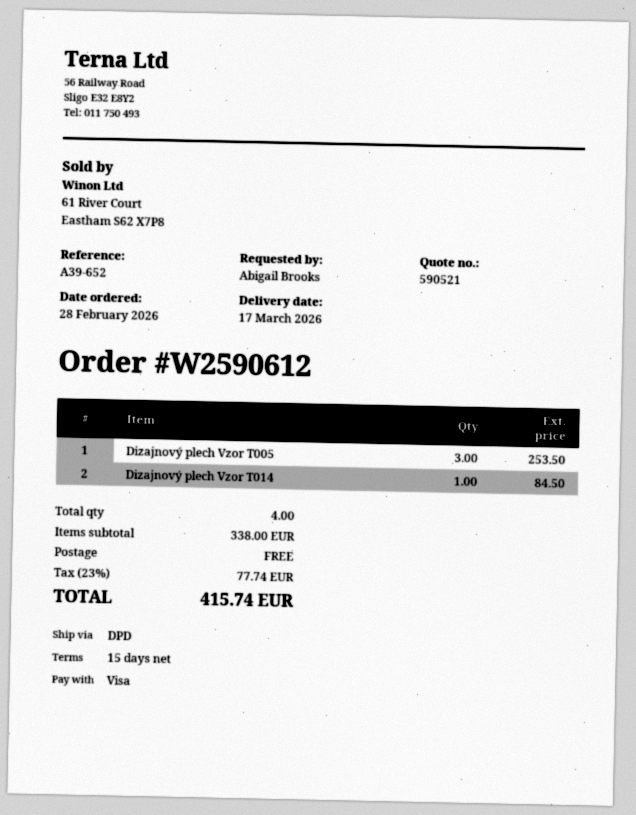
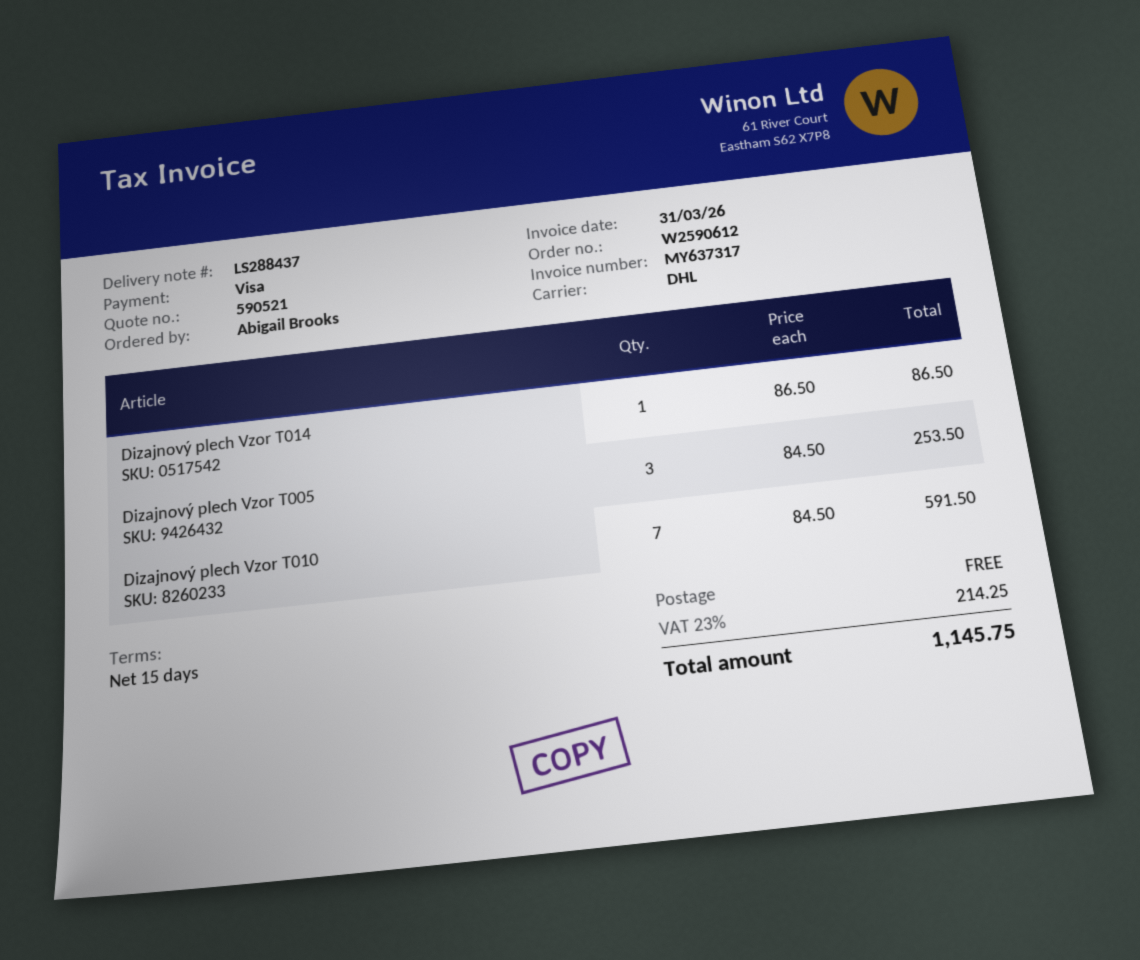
shipping method: DPD -> DHL
Dizajnový plech Vzor T014: 1 for 84.50 -> 1 for 86.50
Dizajnový plech Vzor T010: none -> 7 for 591.50
tax: 23% = 77.74 -> 23% = 214.25
total: 415.74 -> 1145.75

